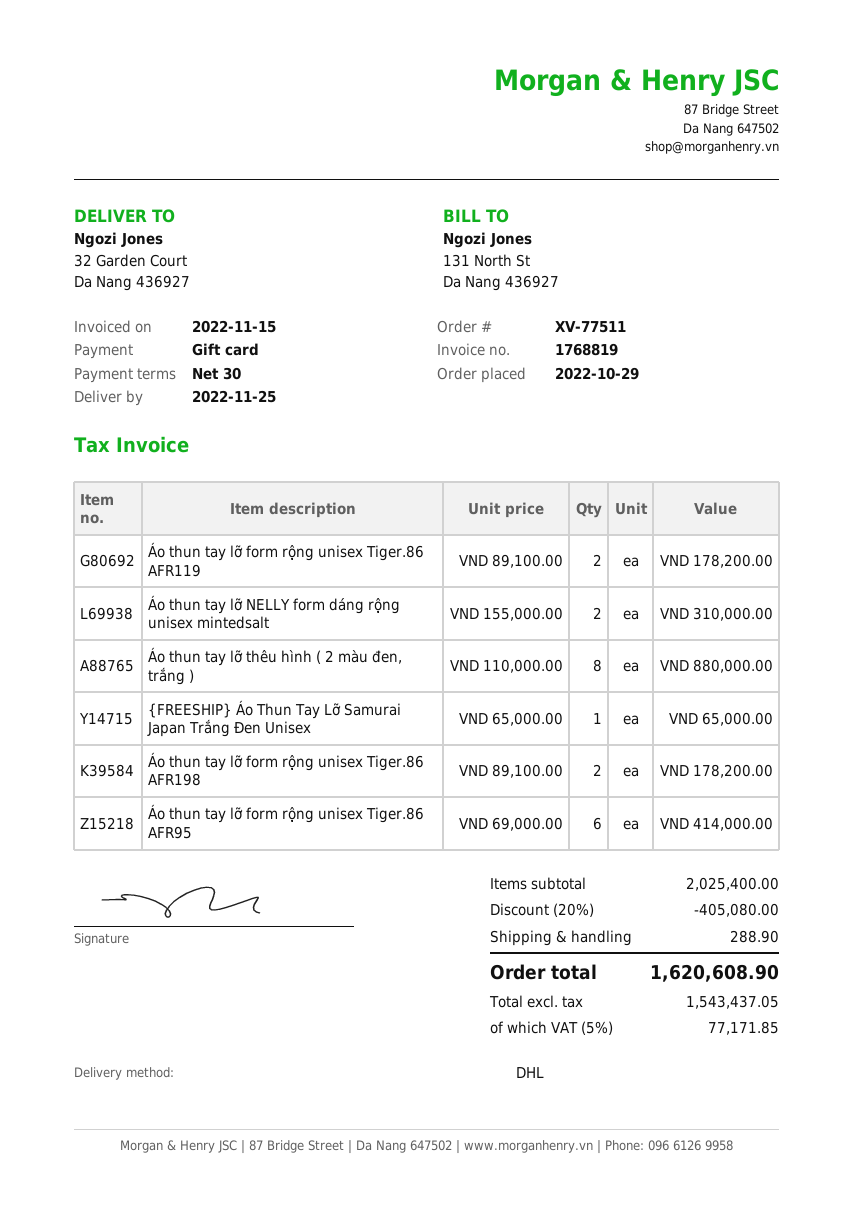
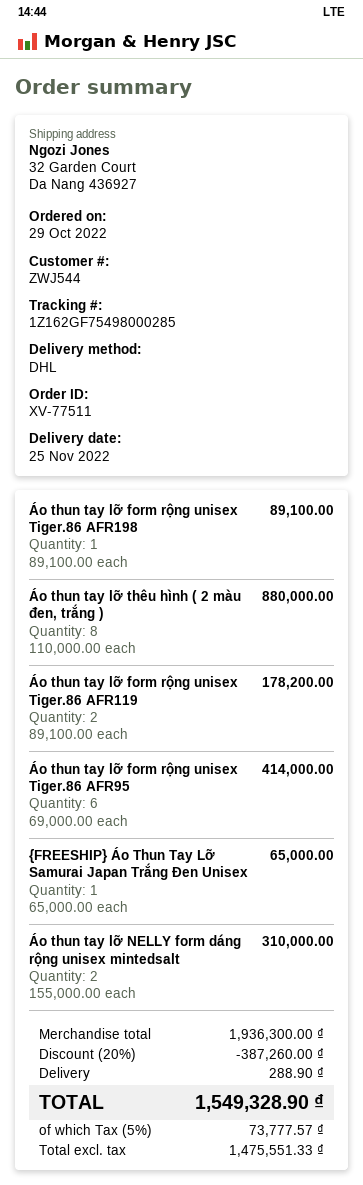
Áo thun tay lỡ form rộng unisex Tiger.86 AFR198: 2 x 89100.00 = 178200.00 -> 1 x 89100.00 = 89100.00
subtotal: 2025400.00 -> 1936300.00
discount: 20% = 405080.00 -> 20% = 387260.00
net: 1543437.05 -> 1475551.33
tax: 5% = 77171.85 -> 5% = 73777.57
total: 1620608.90 -> 1549328.90

